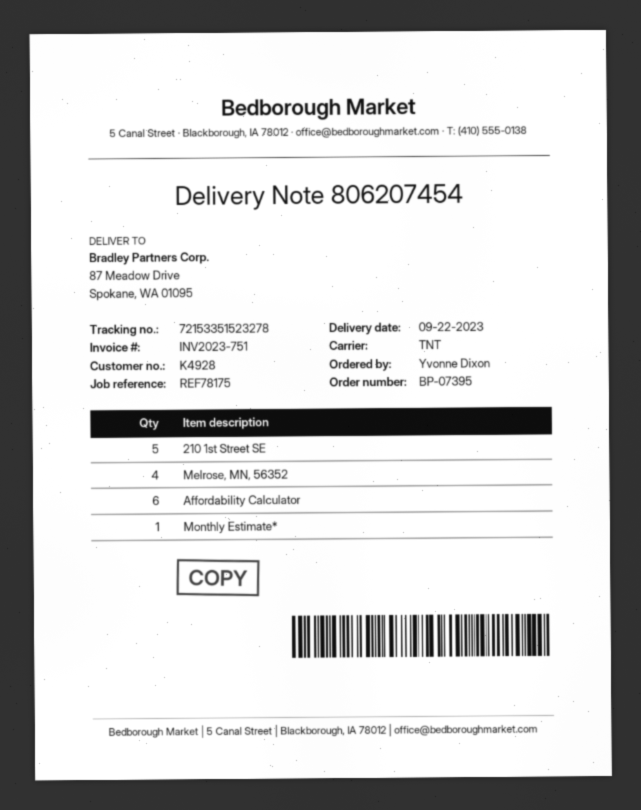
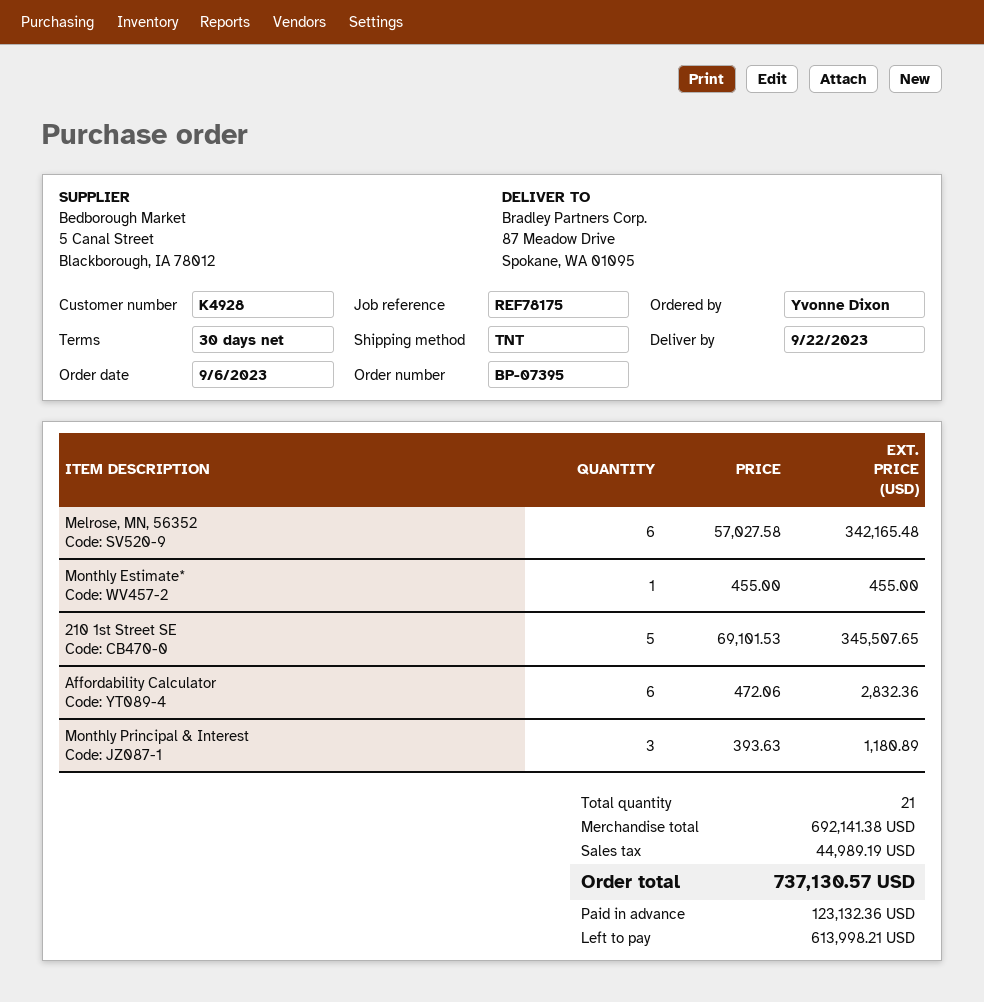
Melrose, MN, 56352: 4 -> 6
Monthly Principal & Interest: none -> 3

